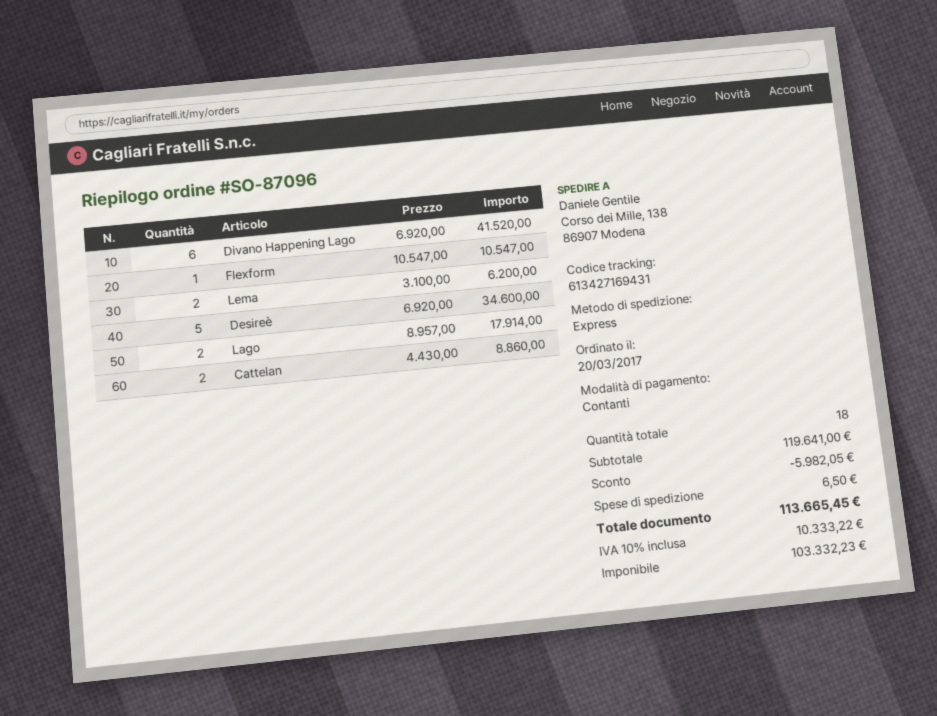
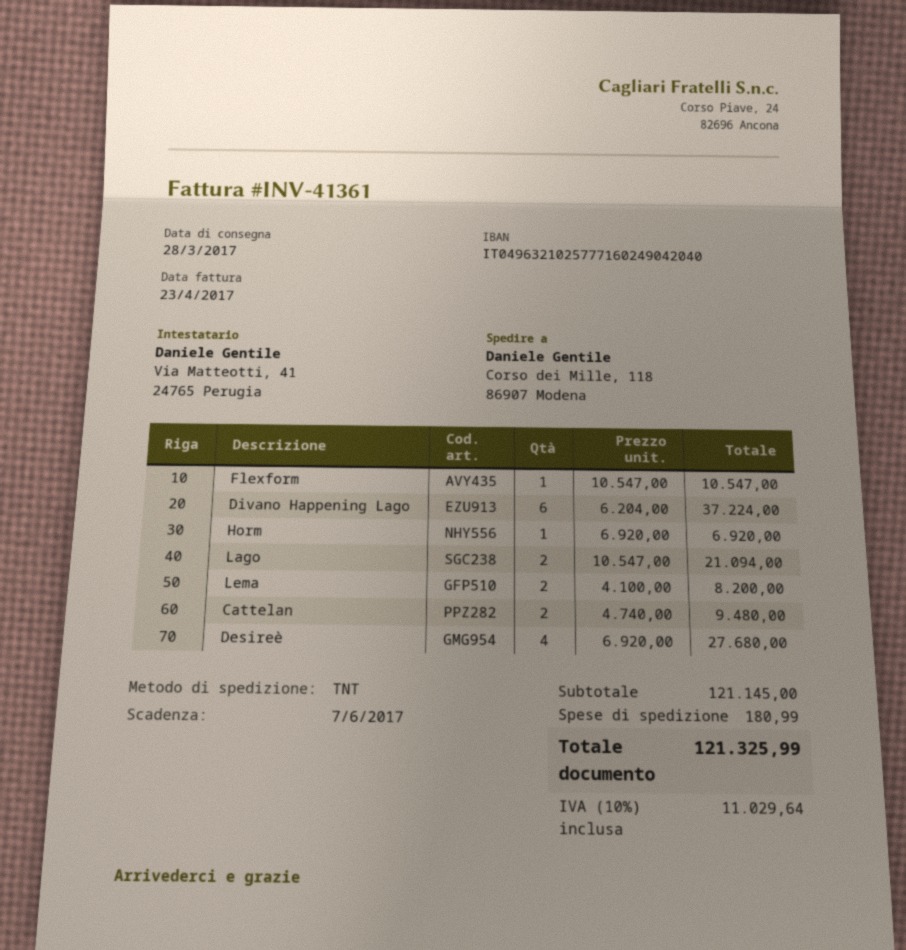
shipping method: express -> TNT
ship to: Corso dei Mille, 138, 86907 Modena -> Corso dei Mille, 118, 86907 Modena
Divano Happening Lago: 6 x 6920.00 = 41520.00 -> 6 x 6204.00 = 37224.00
Lema: 2 x 3100.00 = 6200.00 -> 2 x 4100.00 = 8200.00
Desireè: 5 x 6920.00 = 34600.00 -> 4 x 6920.00 = 27680.00
Lago: 2 x 8957.00 = 17914.00 -> 2 x 10547.00 = 21094.00
Cattelan: 2 x 4430.00 = 8860.00 -> 2 x 4740.00 = 9480.00
Horm: none -> 1 x 6920.00 = 6920.00
subtotal: 119641.00 -> 121145.00
discount: 5982.05 -> none
shipping: 6.50 -> 180.99
tax: 10% = 10333.22 -> 10% = 11029.64
total: 113665.45 -> 121325.99

